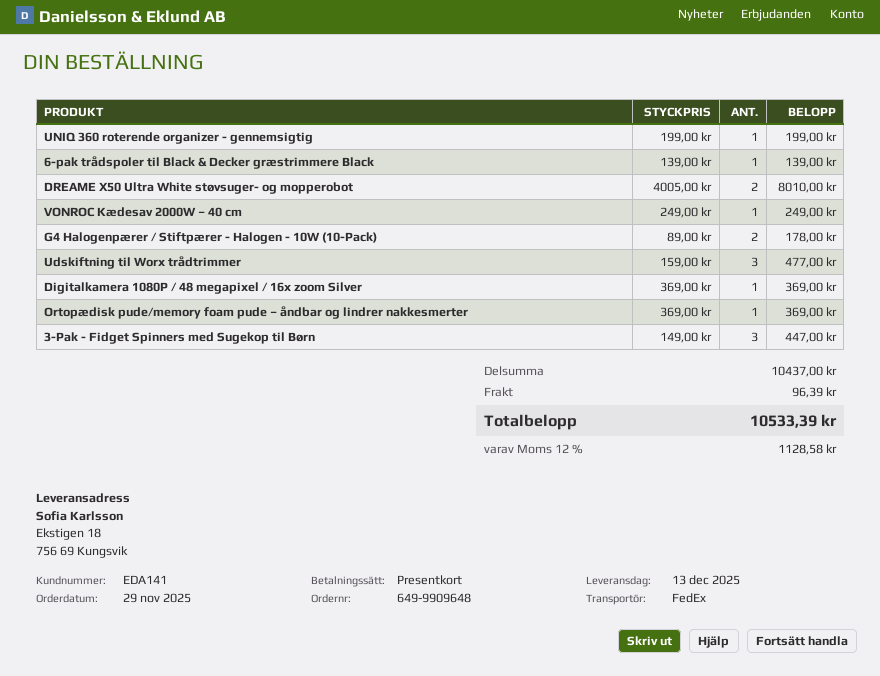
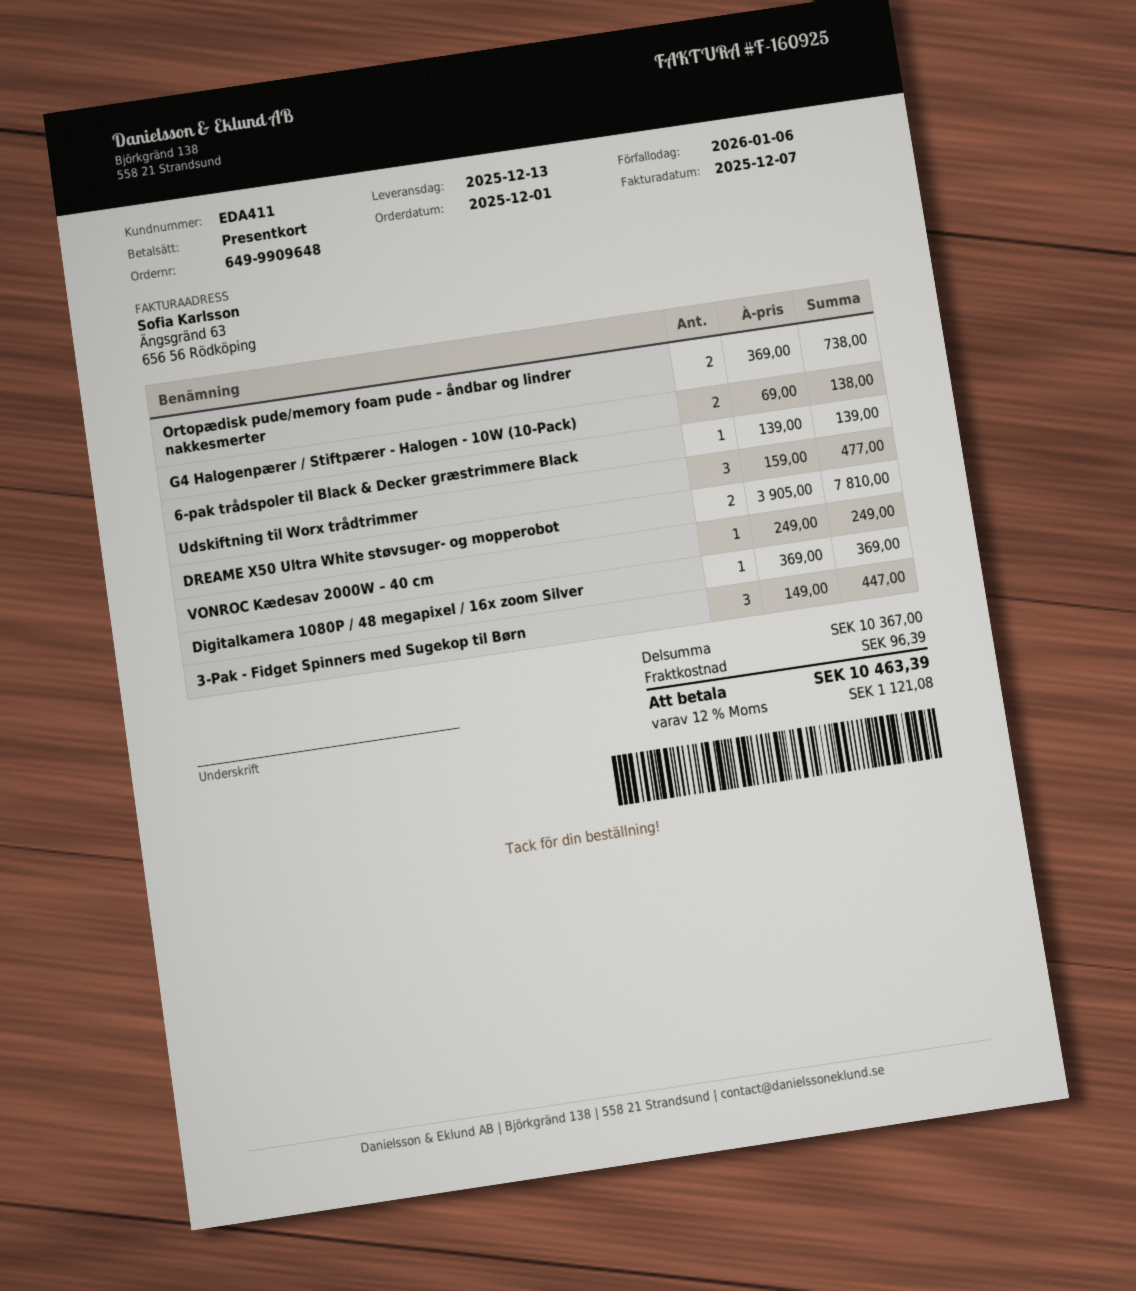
order date: 2025-11-29 -> 2025-12-01
customer number: EDA141 -> EDA411
UNIQ 360 roterende organizer - gennemsigtig: 1 x 199.00 = 199.00 -> none
DREAME X50 Ultra White støvsuger- og mopperobot: 2 x 4005.00 = 8010.00 -> 2 x 3905.00 = 7810.00
G4 Halogenpærer / Stiftpærer - Halogen - 10W (10-Pack): 2 x 89.00 = 178.00 -> 2 x 69.00 = 138.00
Ortopædisk pude/memory foam pude – åndbar og lindrer nakkesmerter: 1 x 369.00 = 369.00 -> 2 x 369.00 = 738.00
subtotal: 10437.00 -> 10367.00
tax: 12% = 1128.58 -> 12% = 1121.08
total: 10533.39 -> 10463.39

